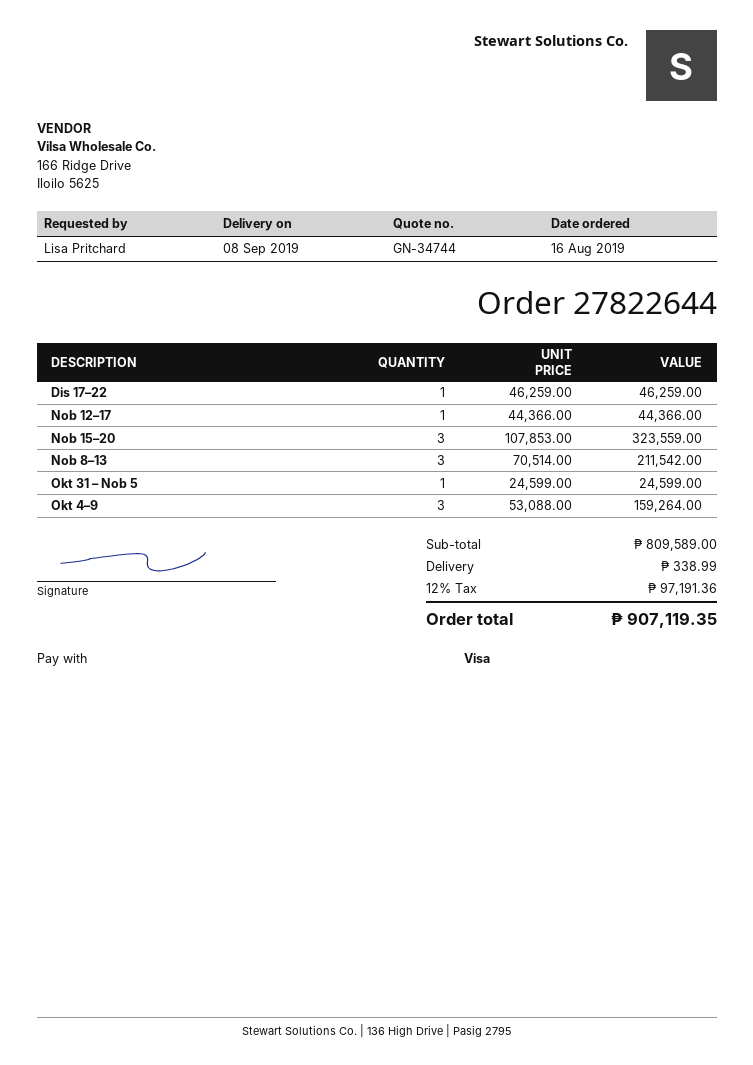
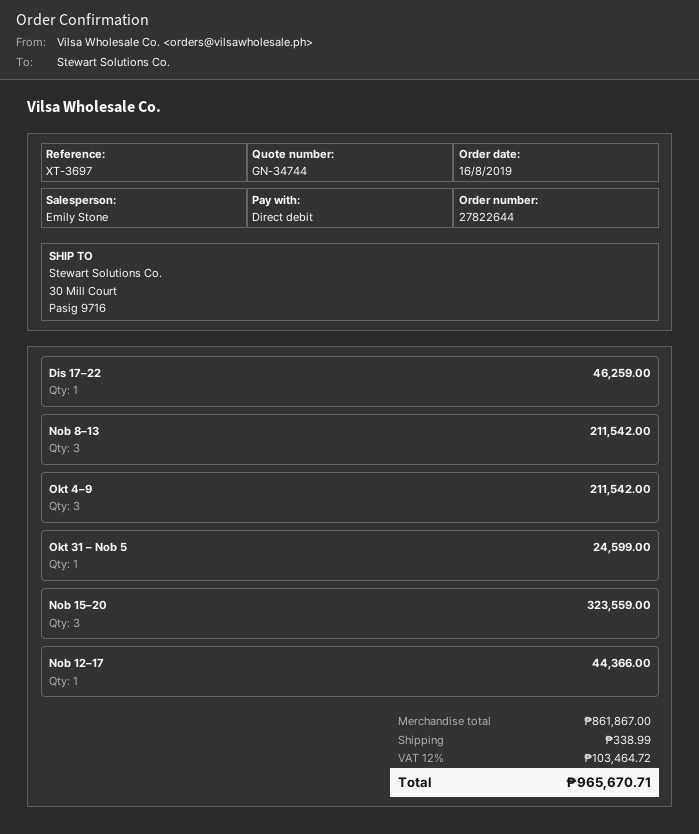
payment method: Visa -> direct debit
Okt 4–9: 3 for 159264.00 -> 3 for 211542.00
subtotal: 809589.00 -> 861867.00
tax: 12% = 97191.36 -> 12% = 103464.72
total: 907119.35 -> 965670.71

